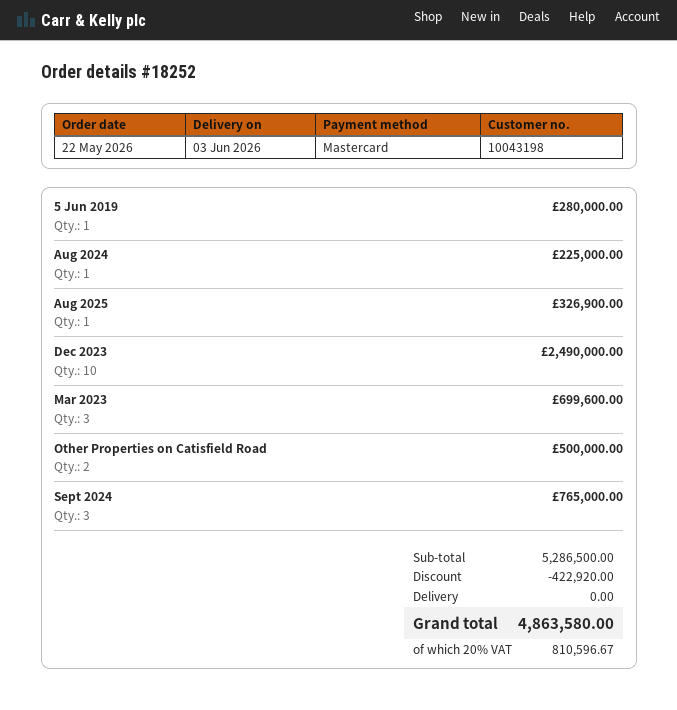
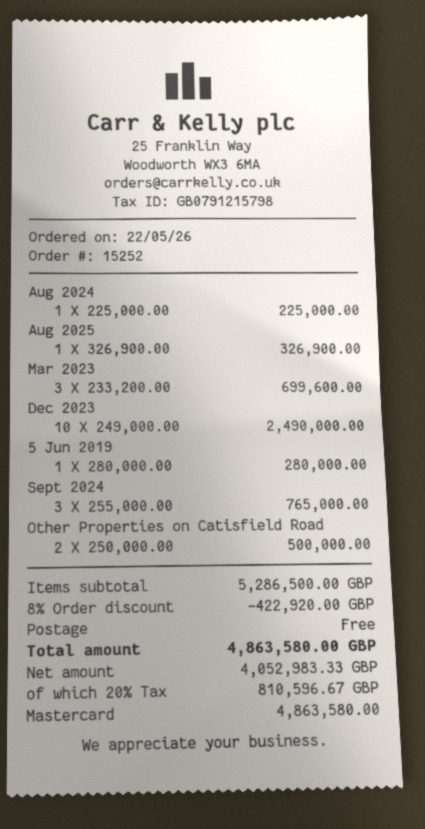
order number: 18252 -> 15252

